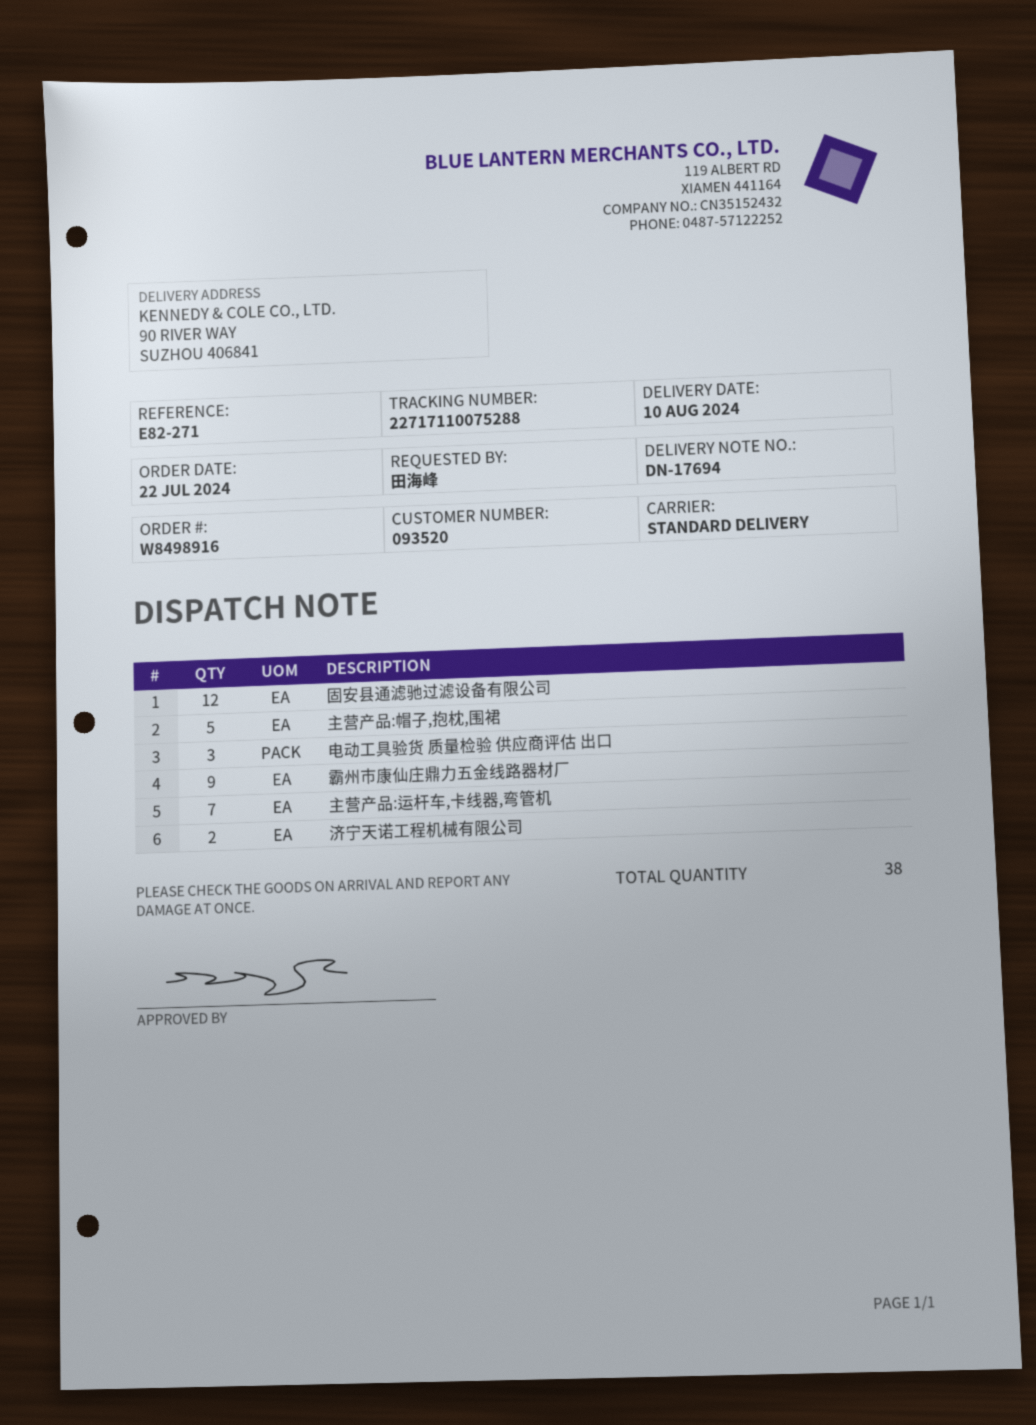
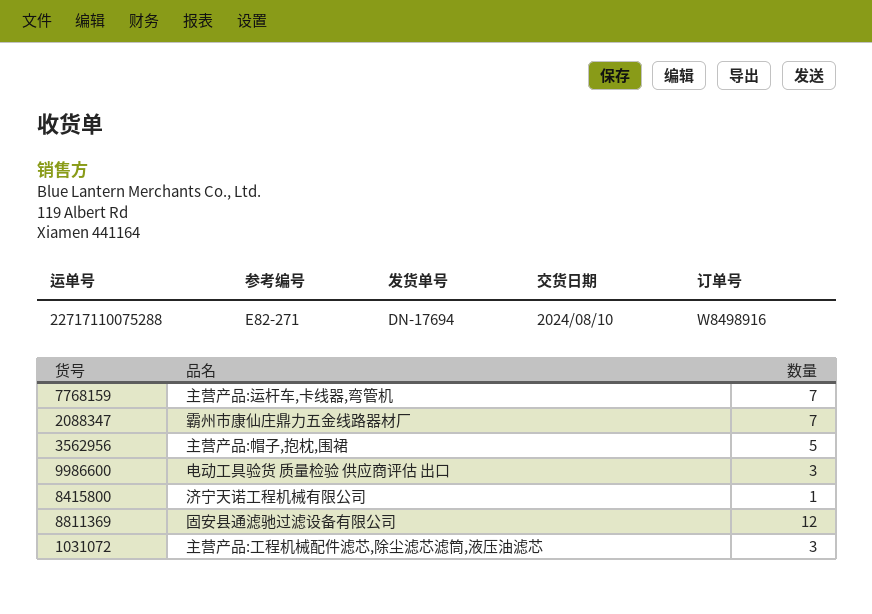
霸州市康仙庄鼎力五金线路器材厂: 9 -> 7
济宁天诺工程机械有限公司: 2 -> 1
主营产品:工程机械配件滤芯,除尘滤芯滤筒,液压油滤芯: none -> 3

